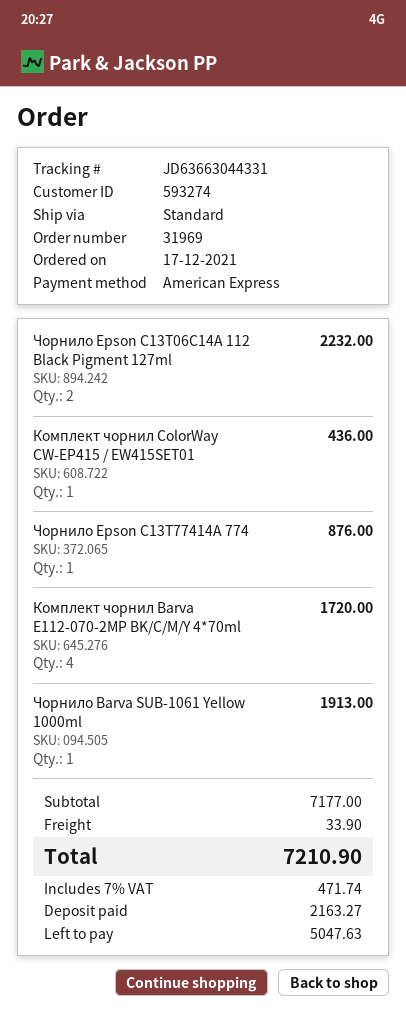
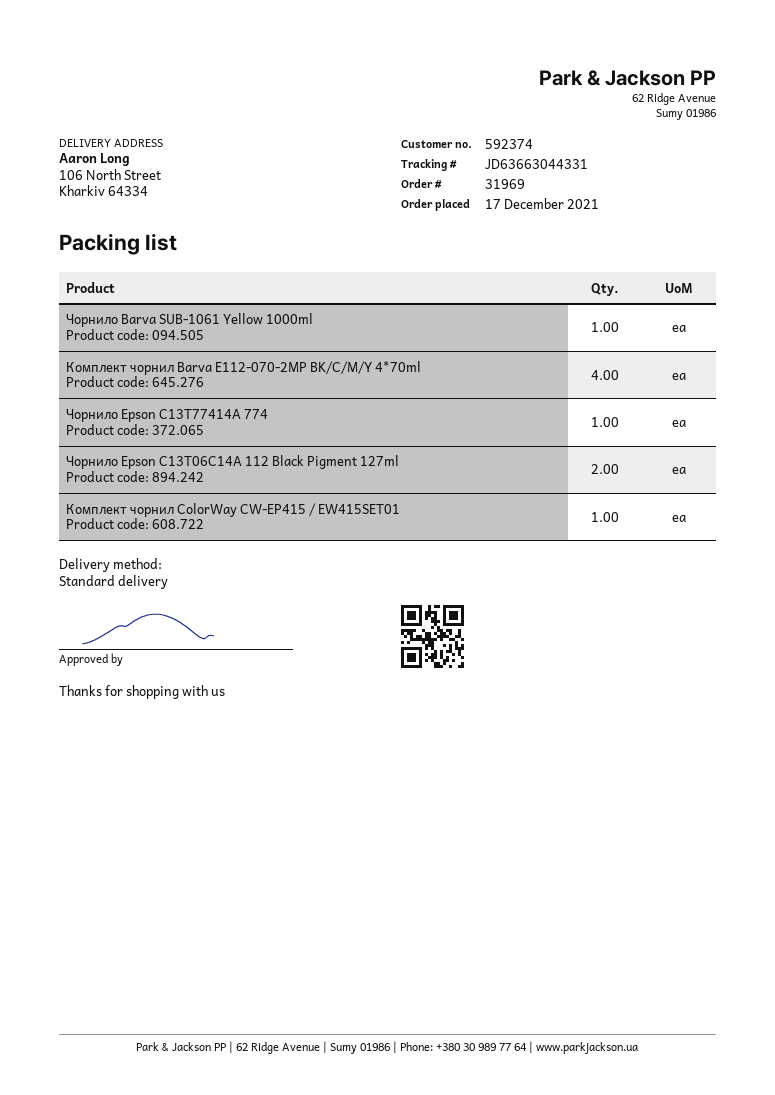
customer number: 593274 -> 592374

